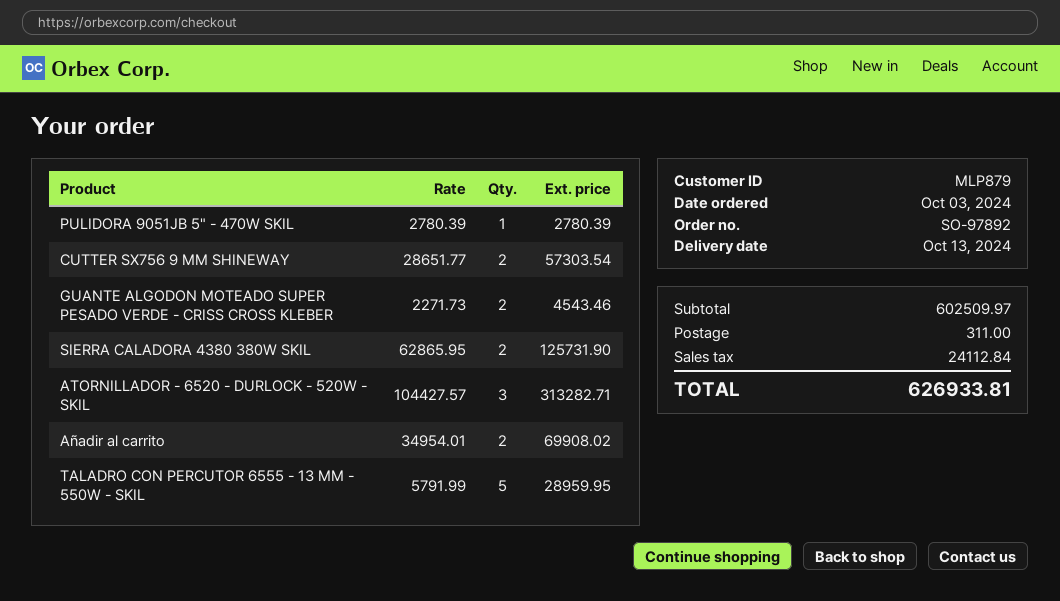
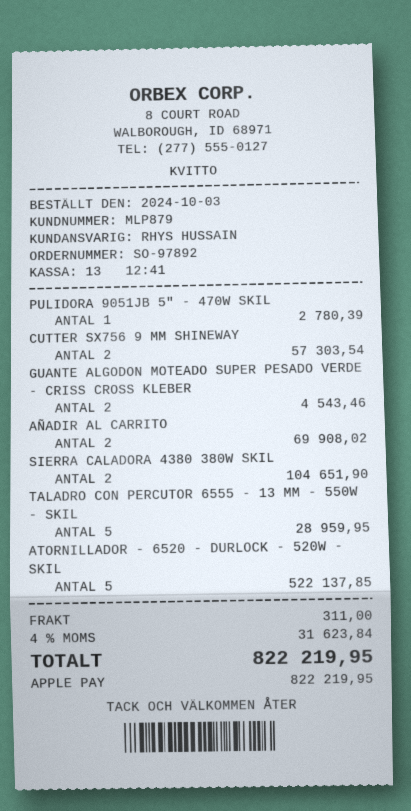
SIERRA CALADORA 4380 380W SKIL: 2 for 125731.90 -> 2 for 104651.90
ATORNILLADOR - 6520 - DURLOCK - 520W - SKIL: 3 for 313282.71 -> 5 for 522137.85
tax: 24112.84 -> 31623.84
total: 626933.81 -> 822219.95

